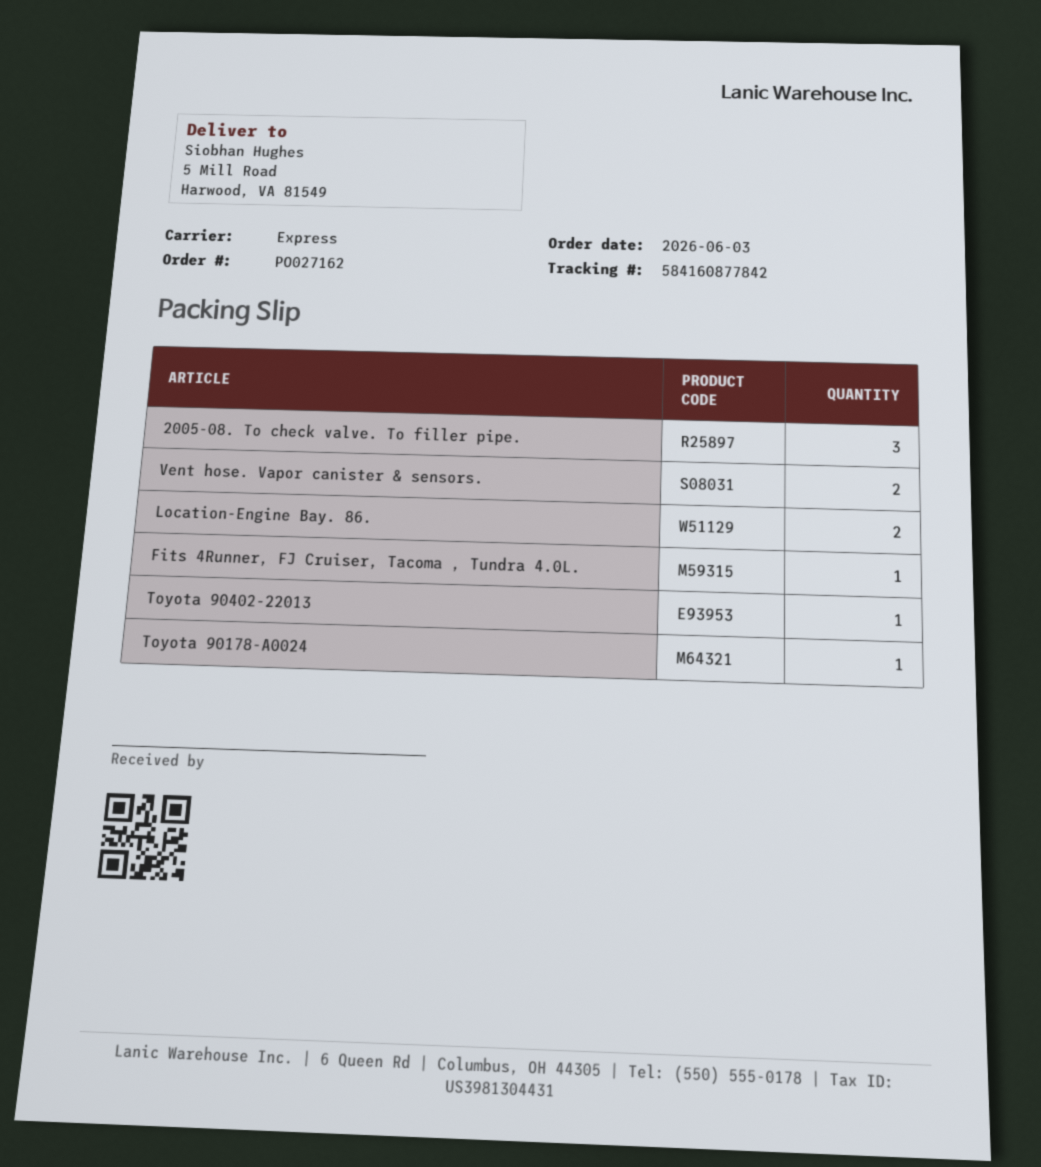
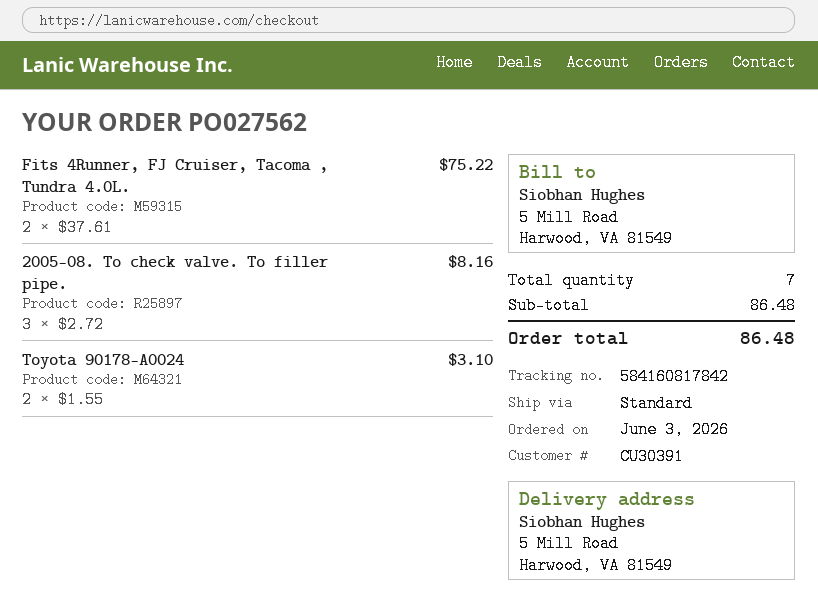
order number: PO027162 -> PO027562
shipping method: express -> standard
tracking number: 584160877842 -> 584160817842
Vent hose. Vapor canister & sensors.: 2 -> none
Location-Engine Bay. 86.: 2 -> none
Fits 4Runner, FJ Cruiser, Tacoma , Tundra 4.0L.: 1 -> 2
Toyota 90402-22013: 1 -> none
Toyota 90178-A0024: 1 -> 2

